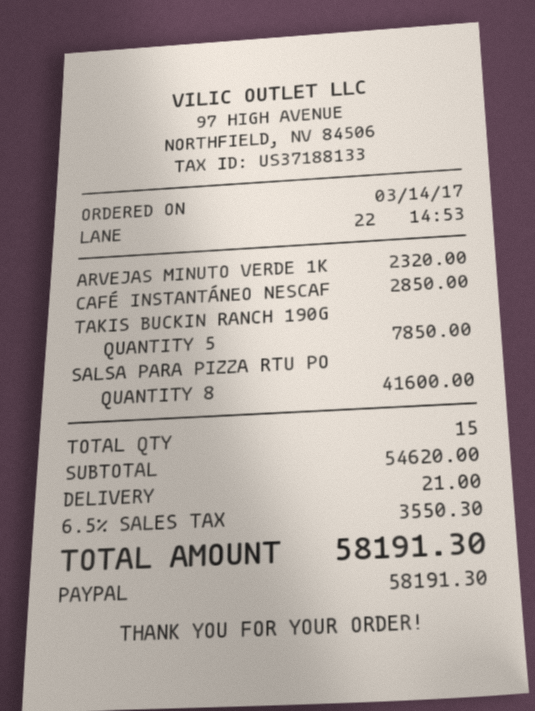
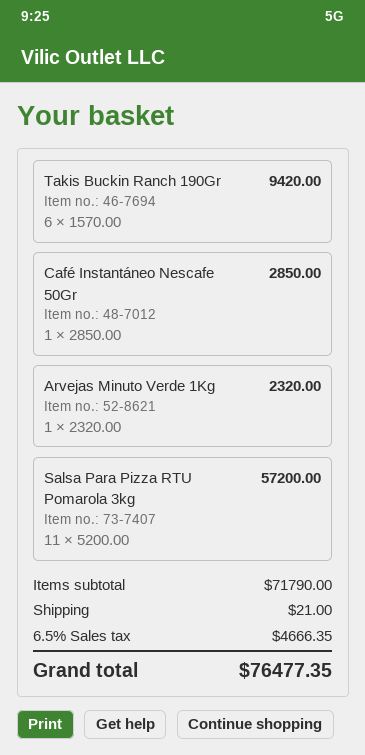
TAKIS BUCKIN RANCH 190G: 5 for 7850.00 -> 6 for 9420.00
SALSA PARA PIZZA RTU PO: 8 for 41600.00 -> 11 for 57200.00
subtotal: 54620.00 -> 71790.00
tax: 6.5% = 3550.30 -> 6.5% = 4666.35
total: 58191.30 -> 76477.35

